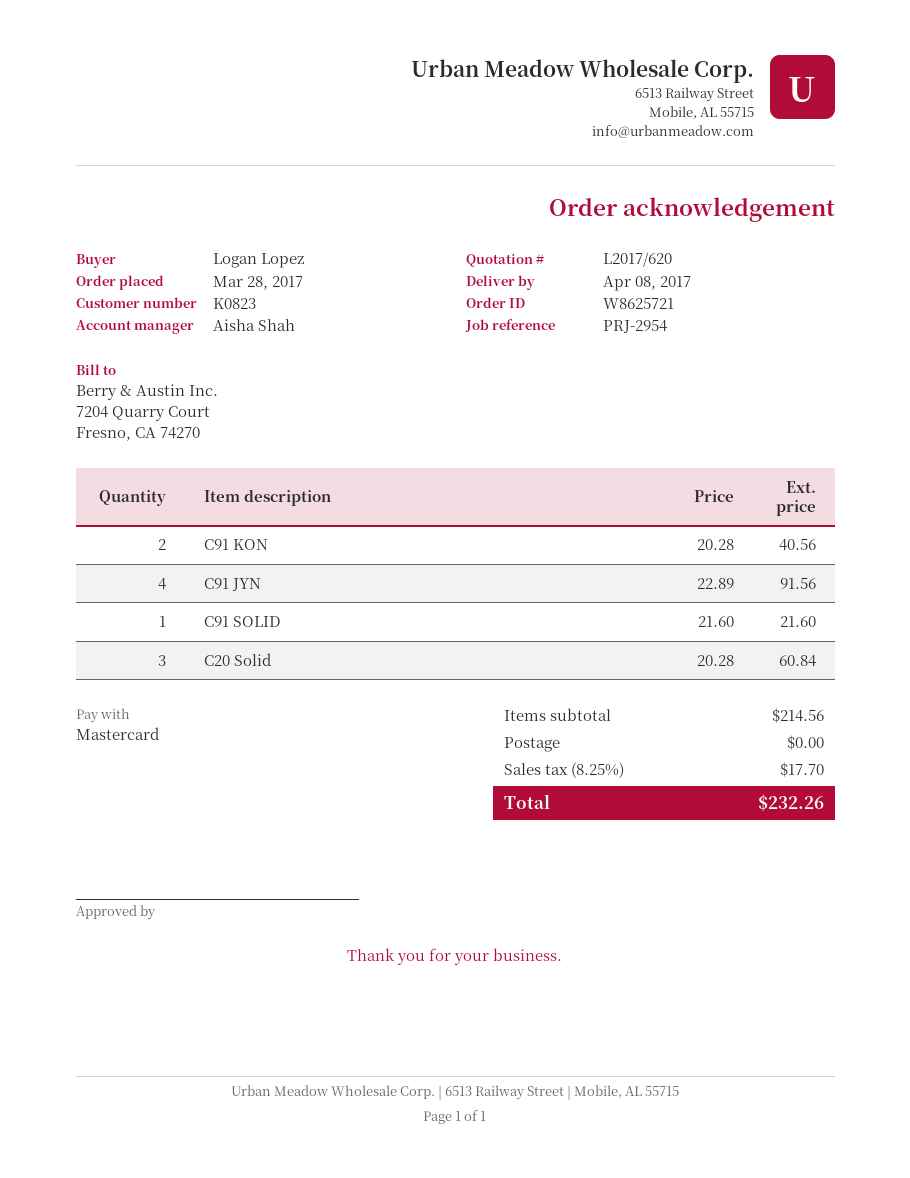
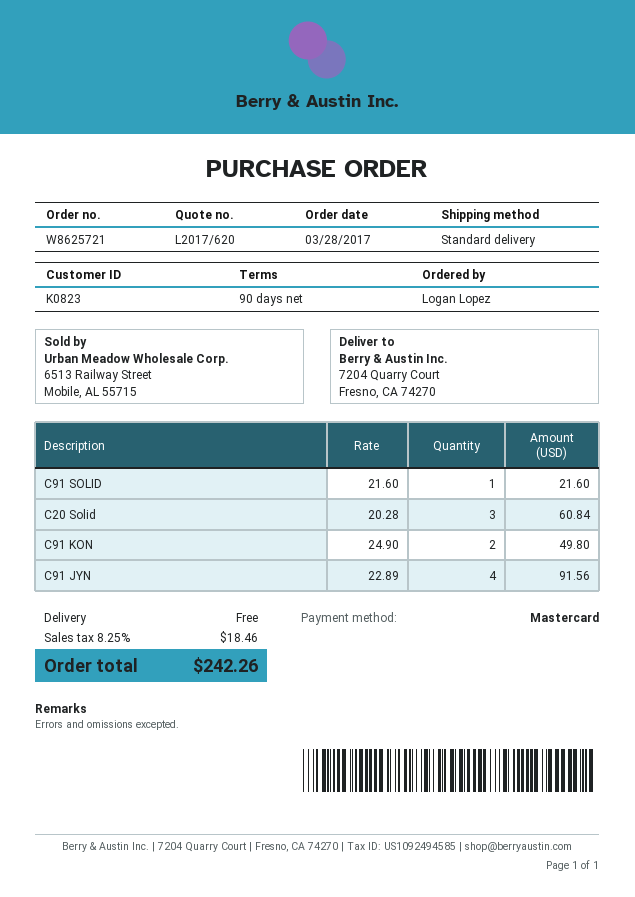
C91 KON: 2 x 20.28 = 40.56 -> 2 x 24.90 = 49.80
tax: 8.25% = 17.70 -> 8.25% = 18.46
total: 232.26 -> 242.26

